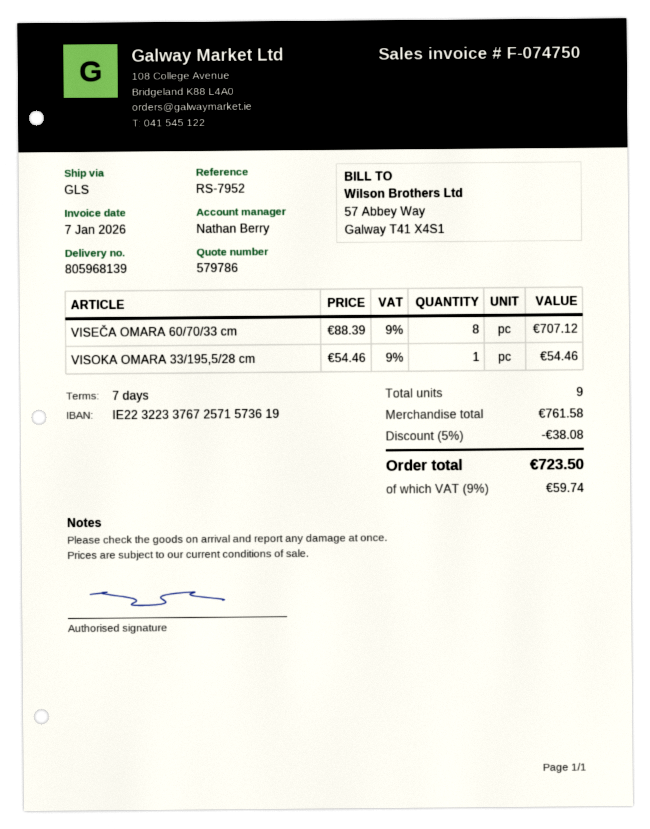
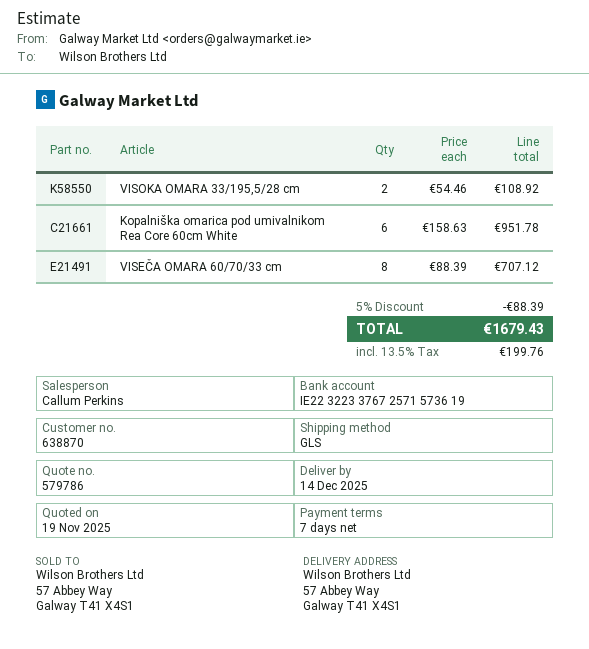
sales rep: Nathan Berry -> Callum Perkins
VISOKA OMARA 33/195,5/28 cm: 1 x 54.46 = 54.46 -> 2 x 54.46 = 108.92
Kopalniška omarica pod umivalnikom Rea Core 60cm White: none -> 6 x 158.63 = 951.78
discount: 5% = 38.08 -> 5% = 88.39
tax: 9% = 59.74 -> 13.5% = 199.76
total: 723.50 -> 1679.43

